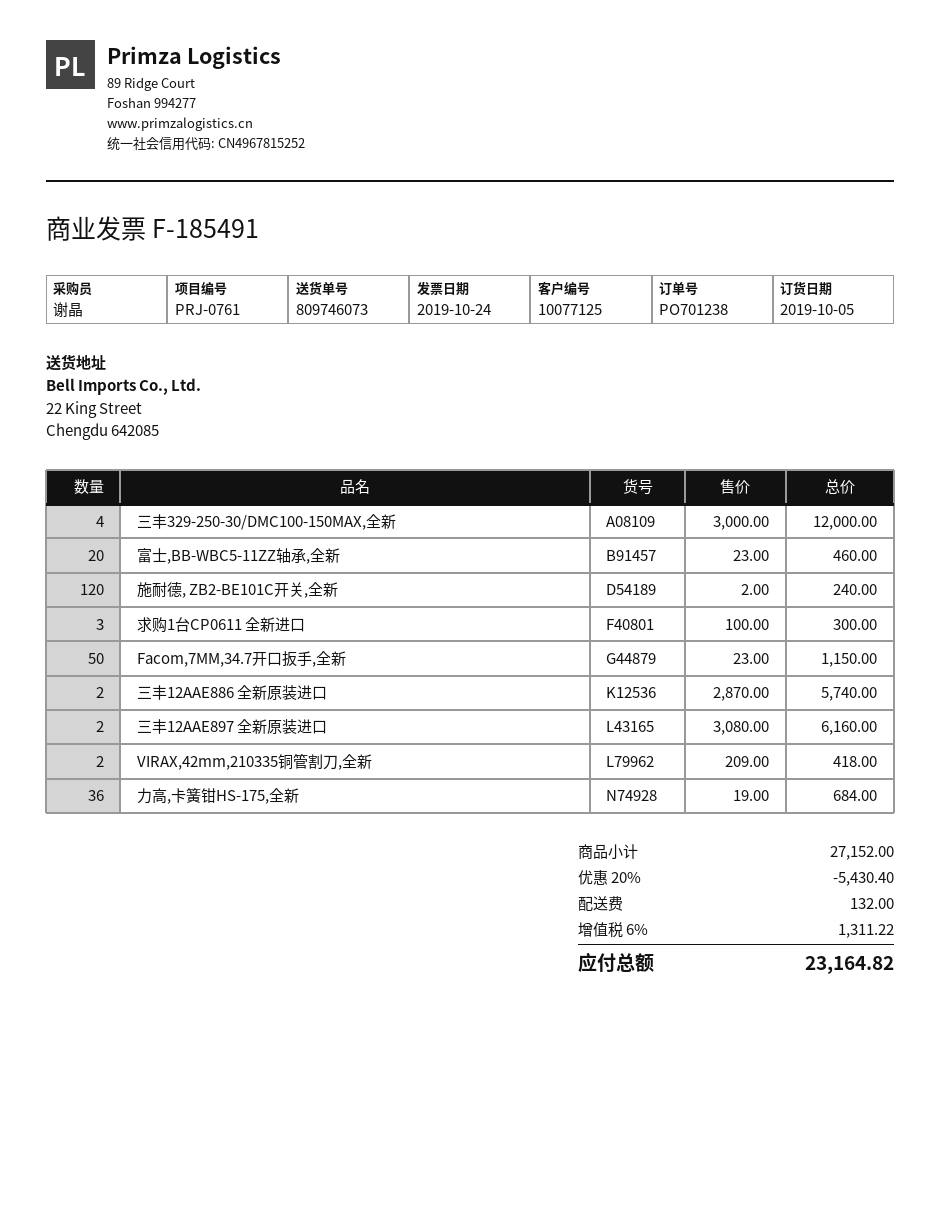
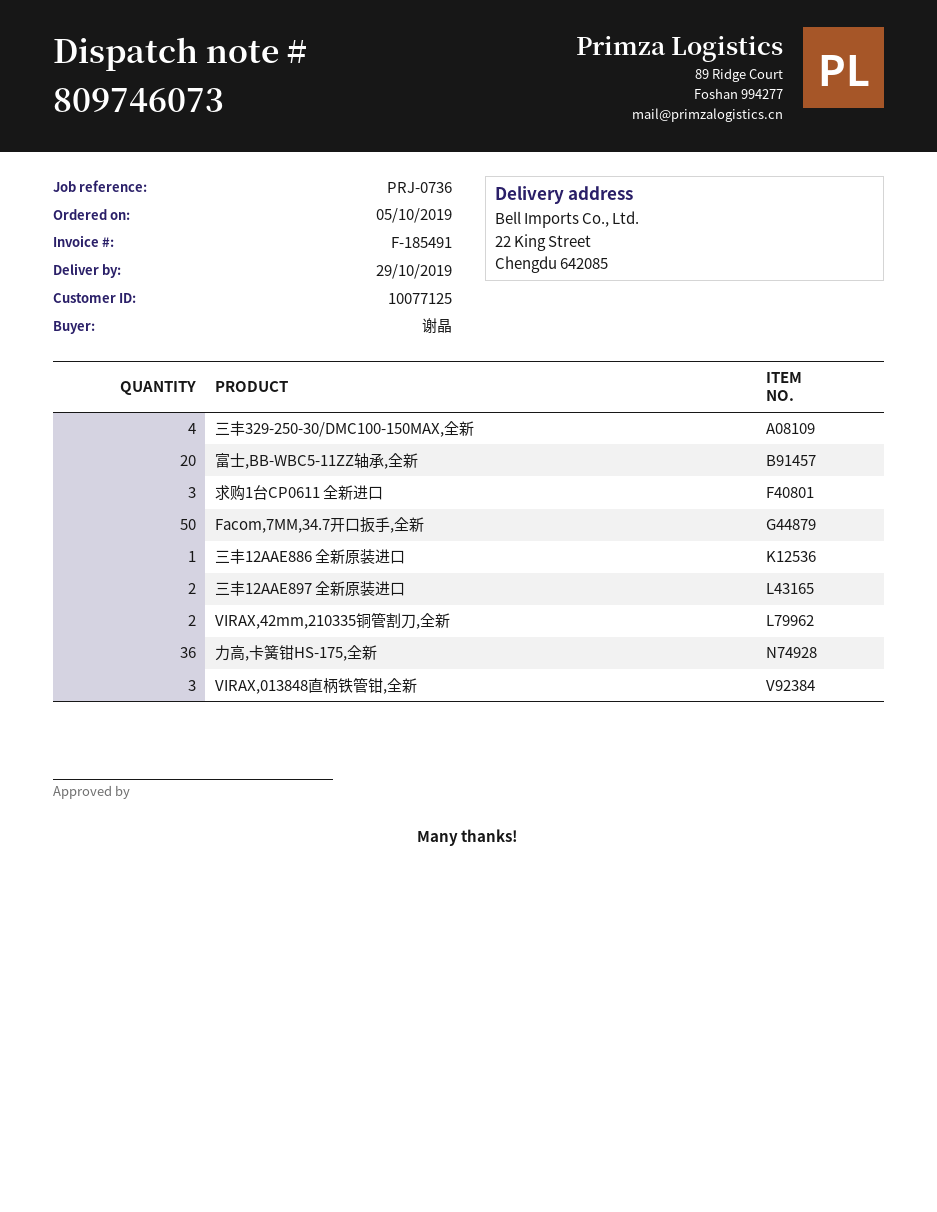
reference: PRJ-0761 -> PRJ-0736
施耐德, ZB2-BE101C开关,全新: 120 -> none
三丰12AAE886 全新原装进口: 2 -> 1
VIRAX,013848直柄铁管钳,全新: none -> 3

